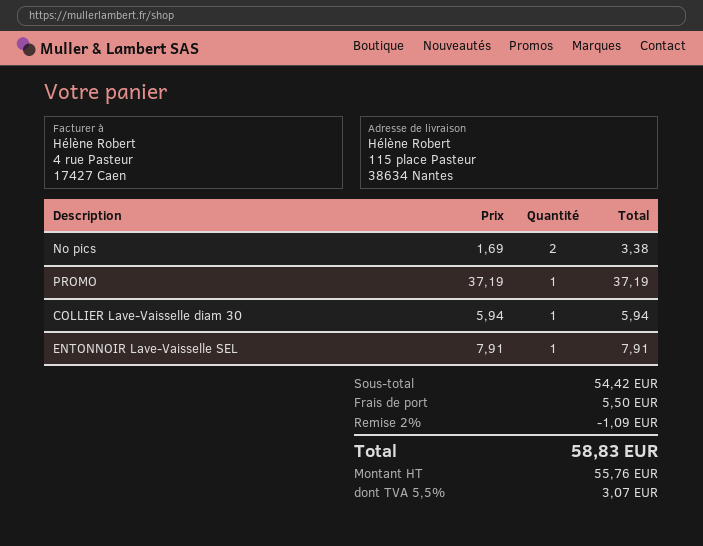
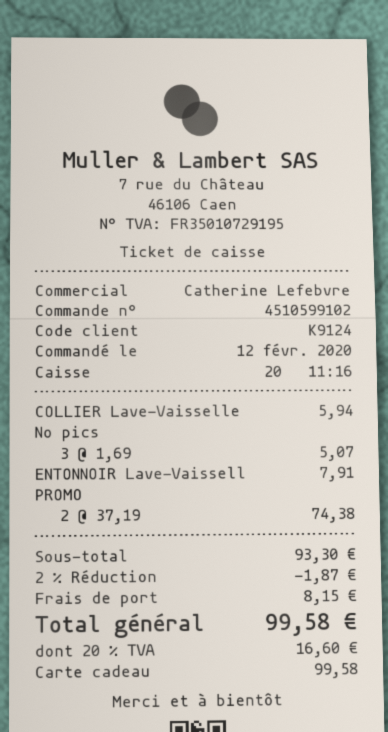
No pics: 2 x 1.69 = 3.38 -> 3 x 1.69 = 5.07
PROMO: 1 x 37.19 = 37.19 -> 2 x 37.19 = 74.38
subtotal: 54.42 -> 93.30
discount: 2% = 1.09 -> 2% = 1.87
shipping: 5.50 -> 8.15
tax: 5.5% = 3.07 -> 20% = 16.60
total: 58.83 -> 99.58

